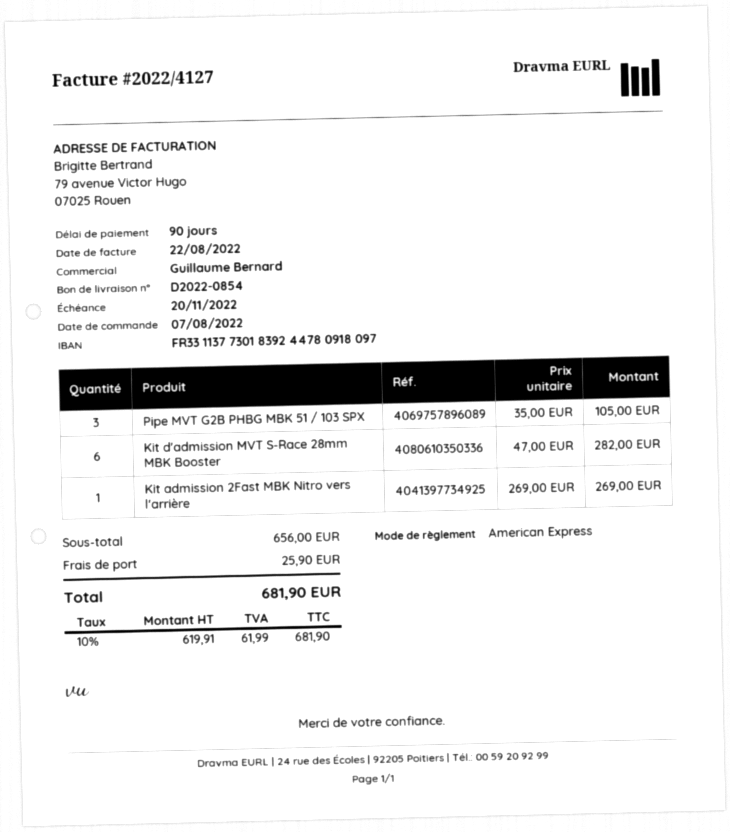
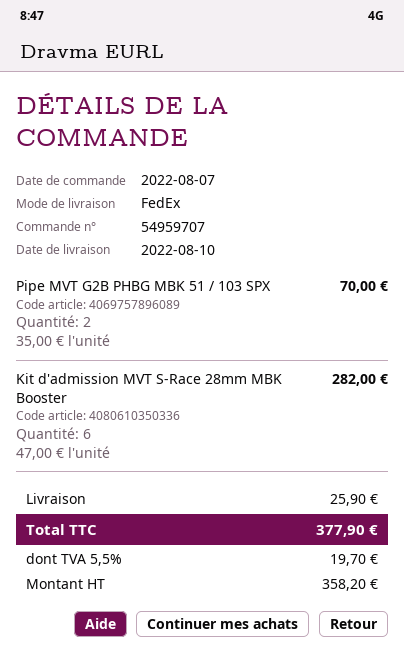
Pipe MVT G2B PHBG MBK 51 / 103 SPX: 3 x 35.00 = 105.00 -> 2 x 35.00 = 70.00
Kit admission 2Fast MBK Nitro vers l'arrière: 1 x 269.00 = 269.00 -> none
net: 619.91 -> 358.20
tax: 10% = 61.99 -> 5.5% = 19.70
total: 681.90 -> 377.90

